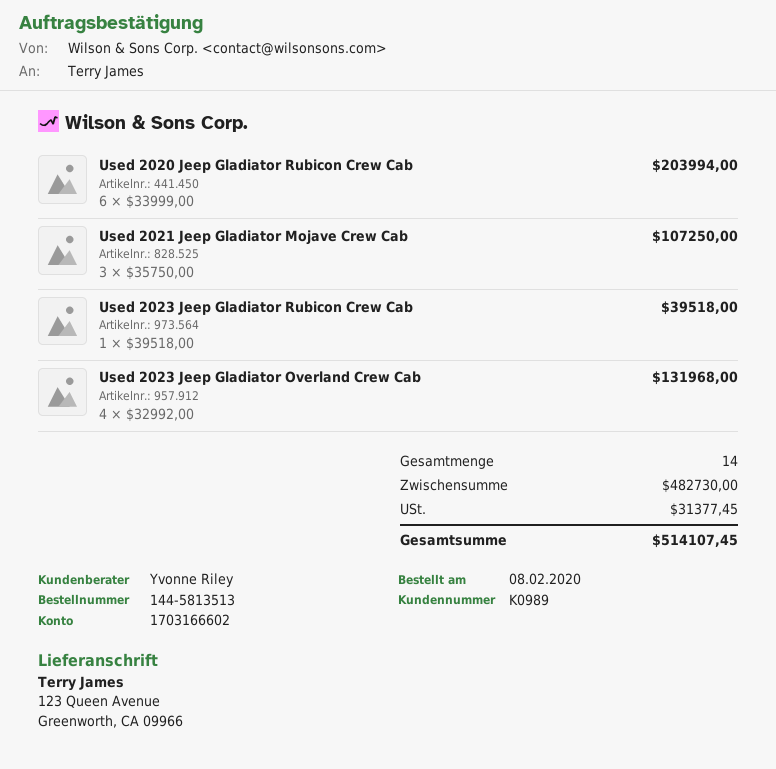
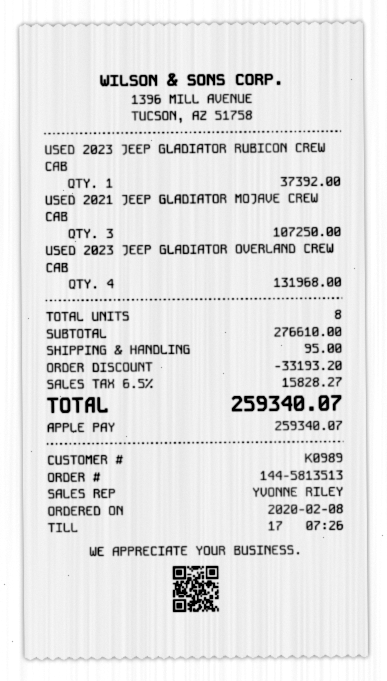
Used 2020 Jeep Gladiator Rubicon Crew Cab: 6 for 203994.00 -> none
Used 2023 Jeep Gladiator Rubicon Crew Cab: 1 for 39518.00 -> 1 for 37392.00
total quantity: 14 -> 8
subtotal: 482730.00 -> 276610.00
discount: none -> 33193.20
shipping: none -> 95.00
tax: 31377.45 -> 15828.27
total: 514107.45 -> 259340.07

